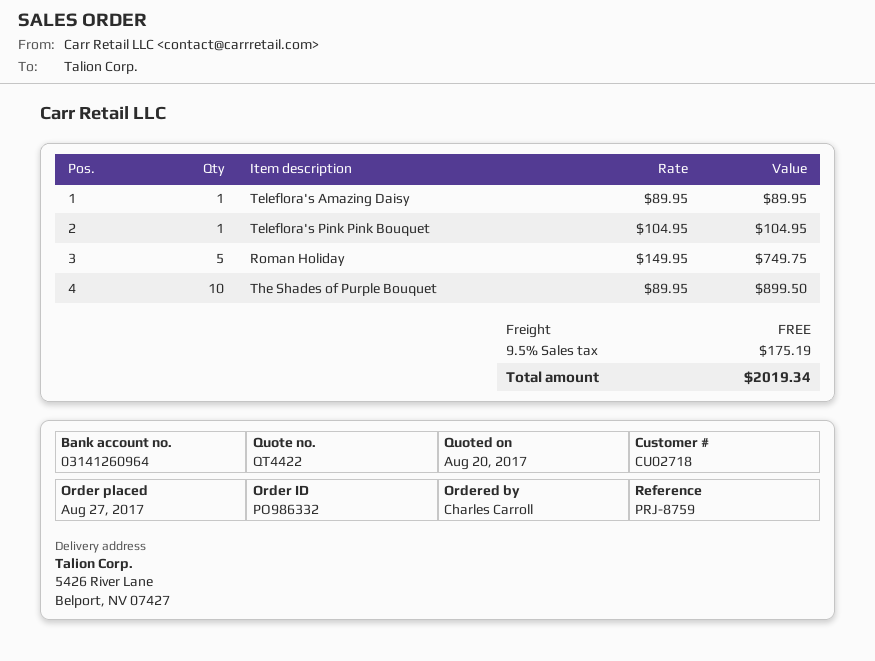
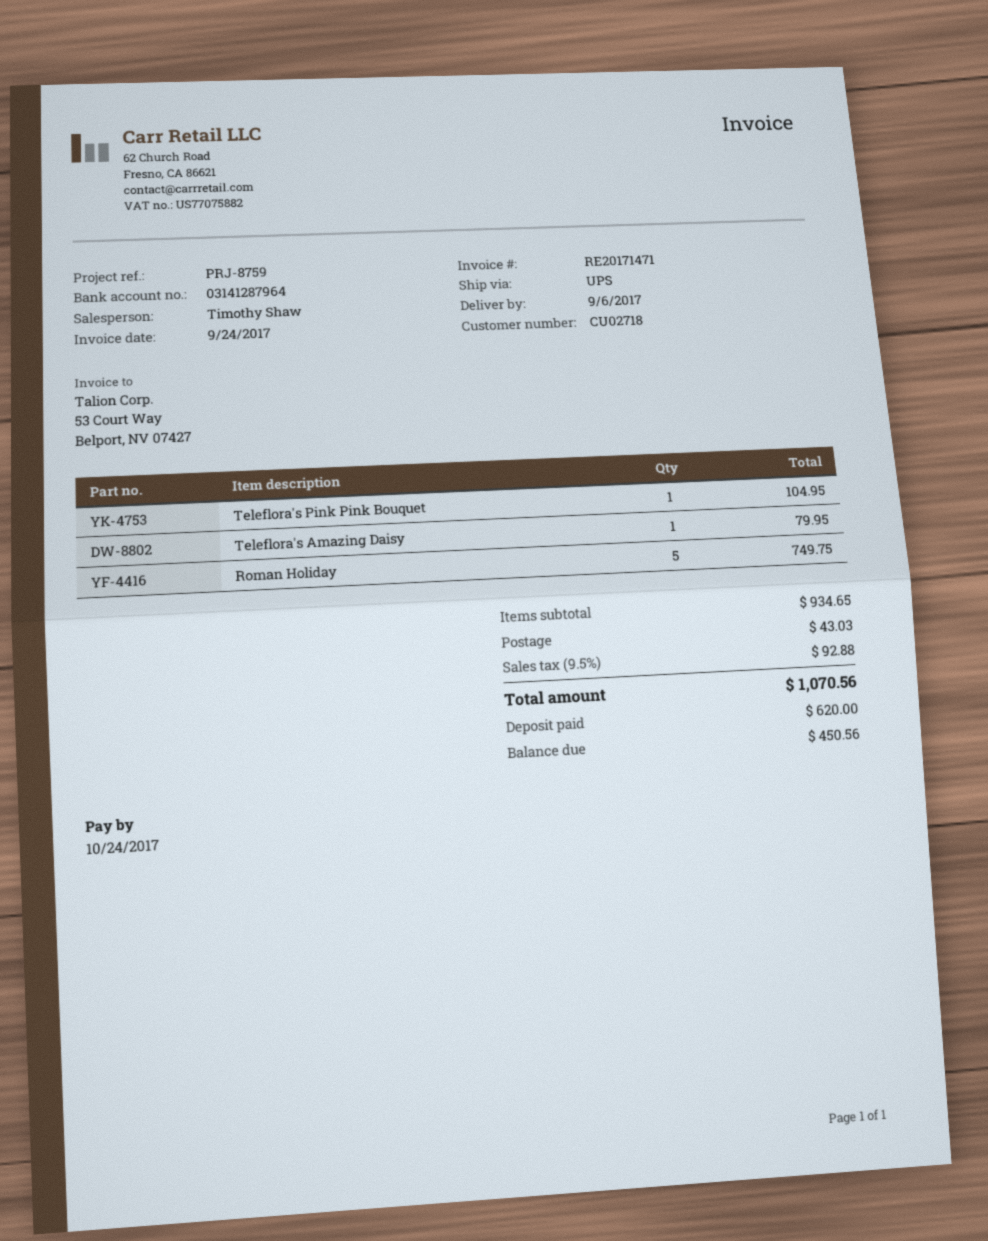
bank account: 03141260964 -> 03141287964
Teleflora's Amazing Daisy: 1 for 89.95 -> 1 for 79.95
The Shades of Purple Bouquet: 10 for 899.50 -> none
shipping: 0.00 -> 43.03
tax: 9.5% = 175.19 -> 9.5% = 92.88
total: 2019.34 -> 1070.56

